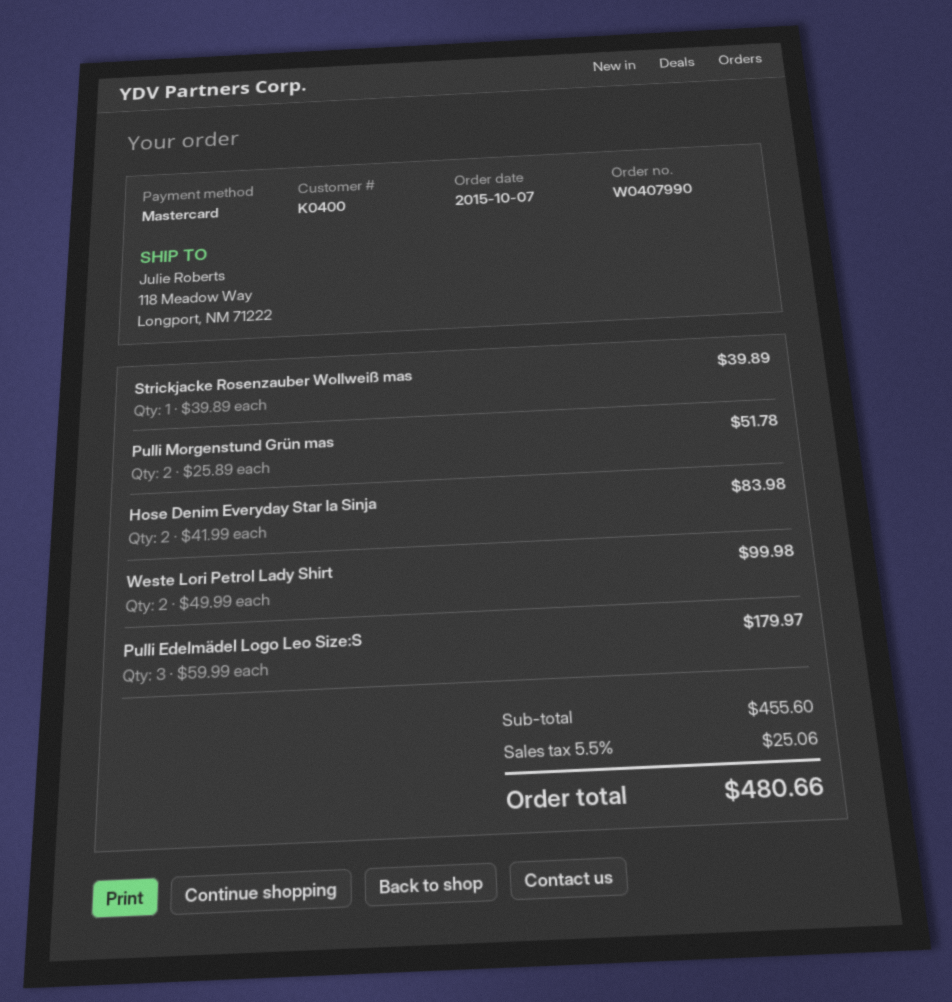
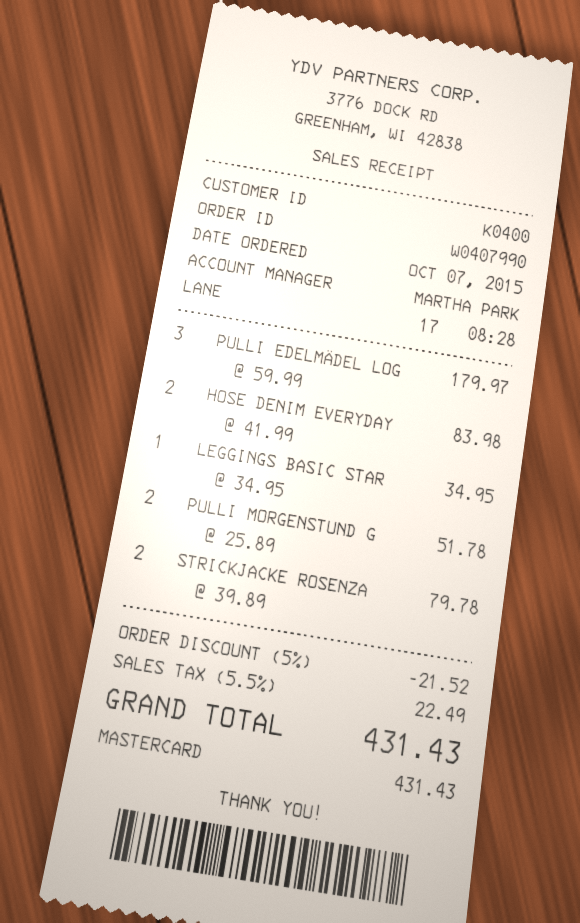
Strickjacke Rosenzauber Wollweiß mas: 1 x 39.89 = 39.89 -> 2 x 39.89 = 79.78
Weste Lori Petrol Lady Shirt: 2 x 49.99 = 99.98 -> none
LEGGINGS BASIC STAR: none -> 1 x 34.95 = 34.95
discount: none -> 5% = 21.52
tax: 5.5% = 25.06 -> 5.5% = 22.49
total: 480.66 -> 431.43

